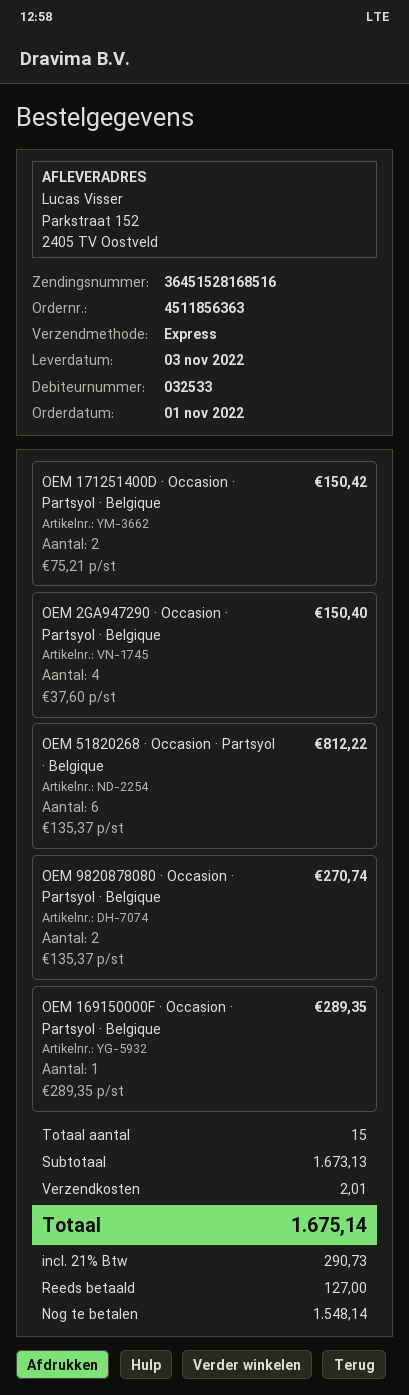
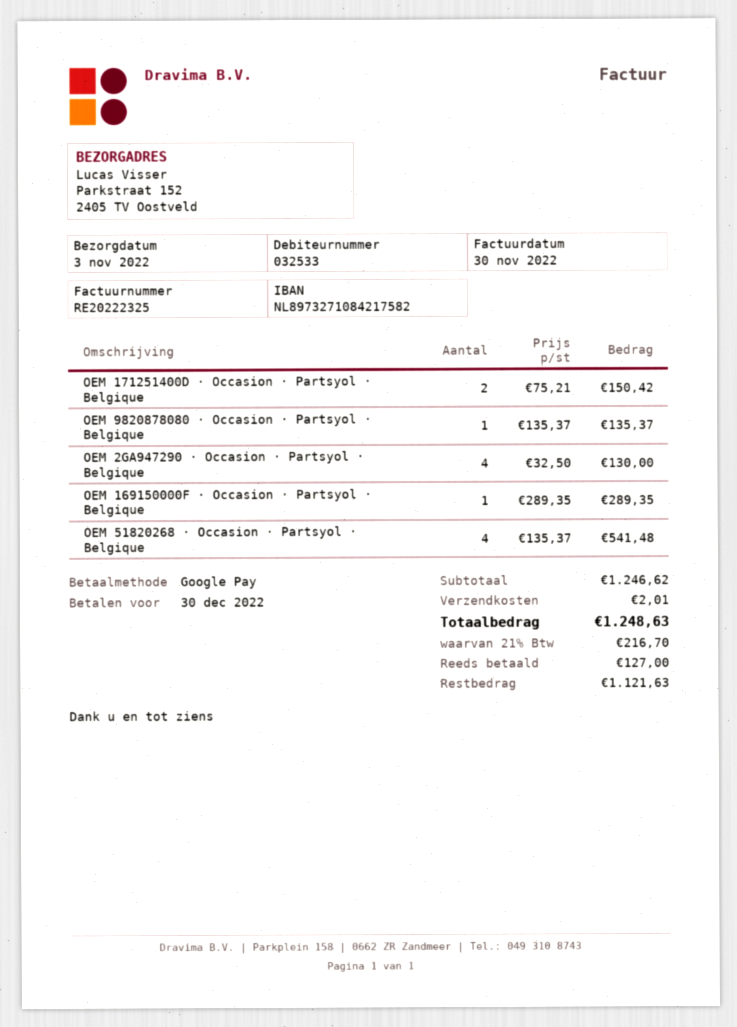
OEM 2GA947290 · Occasion · Partsyol · Belgique: 4 x 37.60 = 150.40 -> 4 x 32.50 = 130.00
OEM 51820268 · Occasion · Partsyol · Belgique: 6 x 135.37 = 812.22 -> 4 x 135.37 = 541.48
OEM 9820878080 · Occasion · Partsyol · Belgique: 2 x 135.37 = 270.74 -> 1 x 135.37 = 135.37
subtotal: 1673.13 -> 1246.62
tax: 21% = 290.73 -> 21% = 216.70
total: 1675.14 -> 1248.63
balance: 1548.14 -> 1121.63

